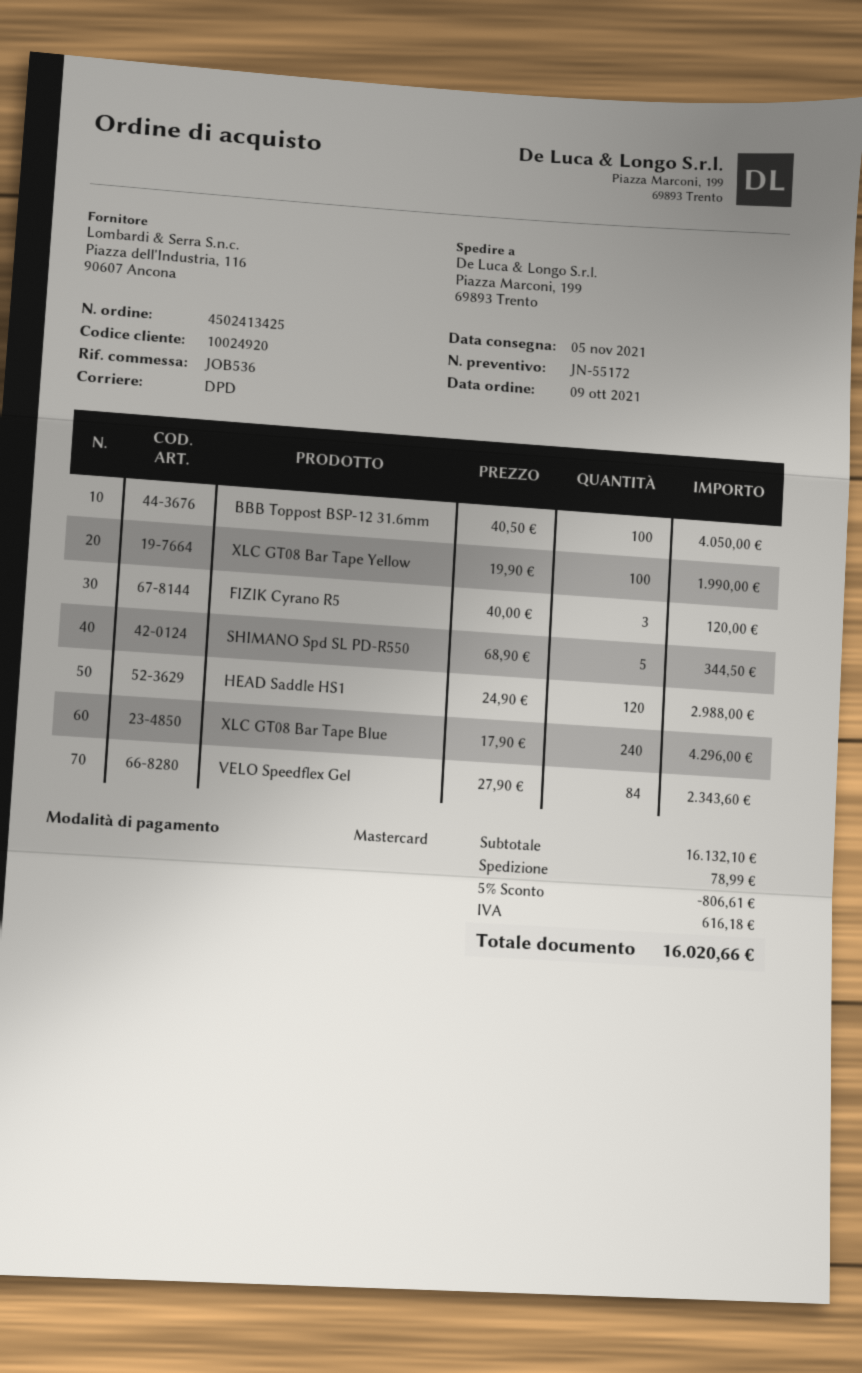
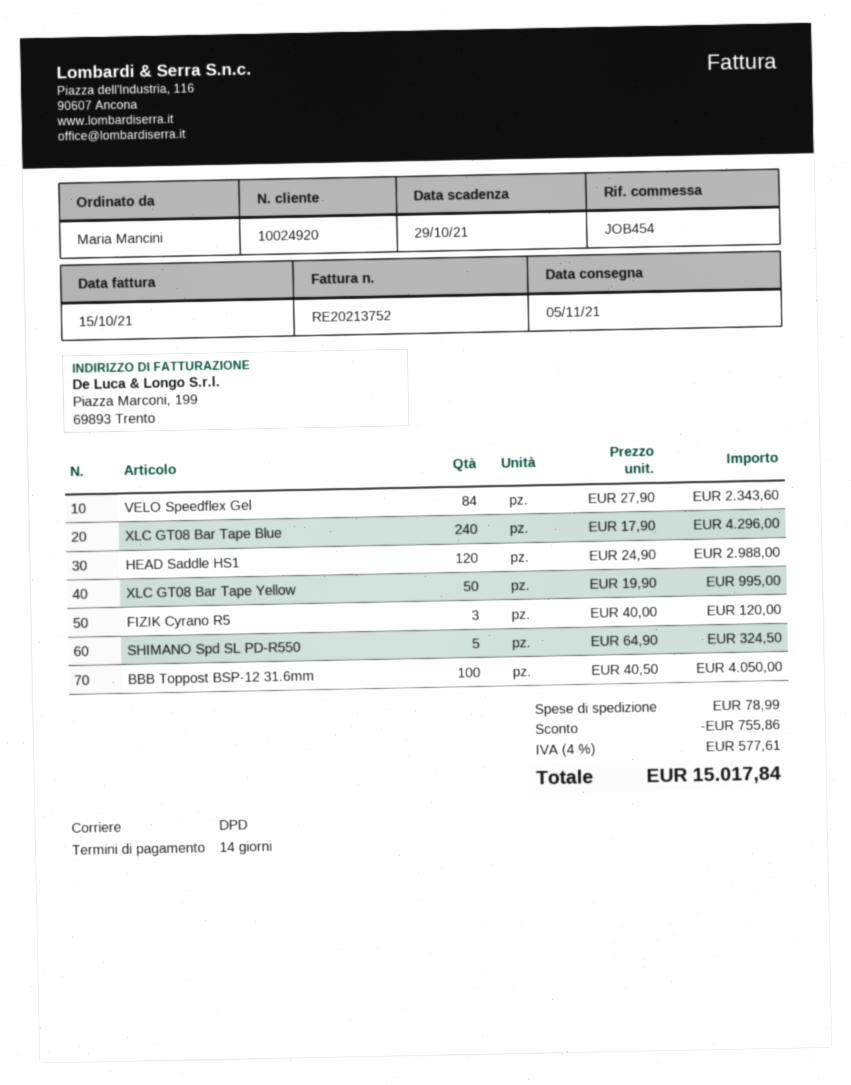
reference: JOB536 -> JOB454
XLC GT08 Bar Tape Yellow: 100 x 19.90 = 1990.00 -> 50 x 19.90 = 995.00
SHIMANO Spd SL PD-R550: 5 x 68.90 = 344.50 -> 5 x 64.90 = 324.50
discount: 806.61 -> 755.86
tax: 616.18 -> 577.61
total: 16020.66 -> 15017.84

